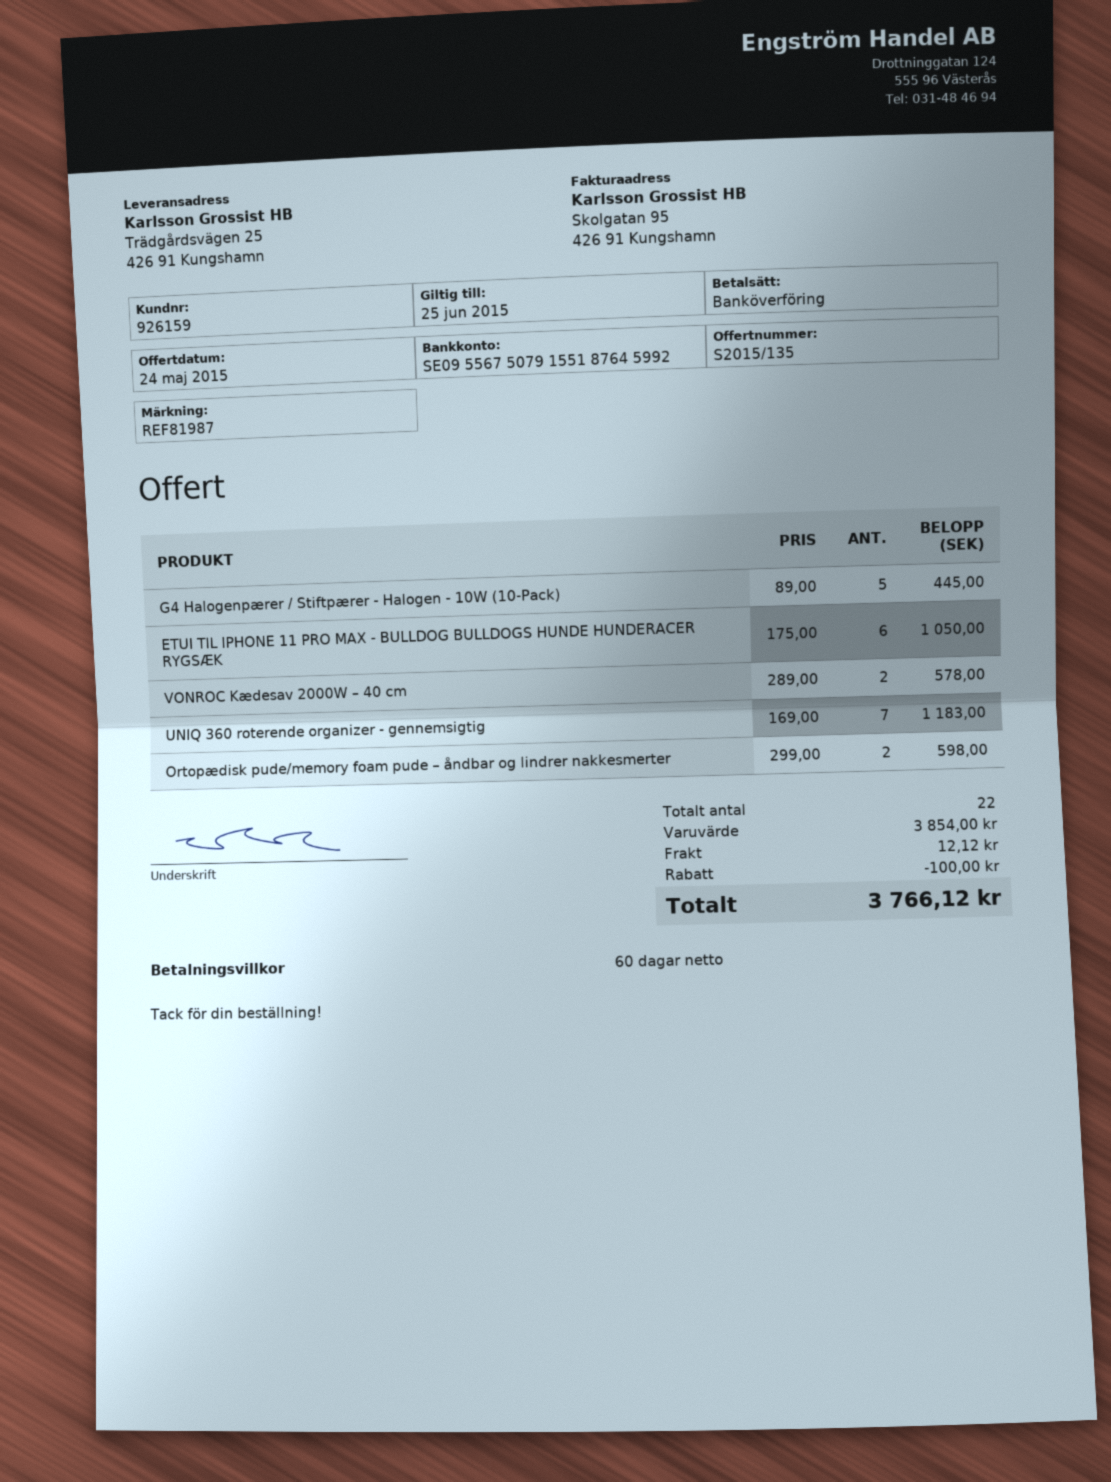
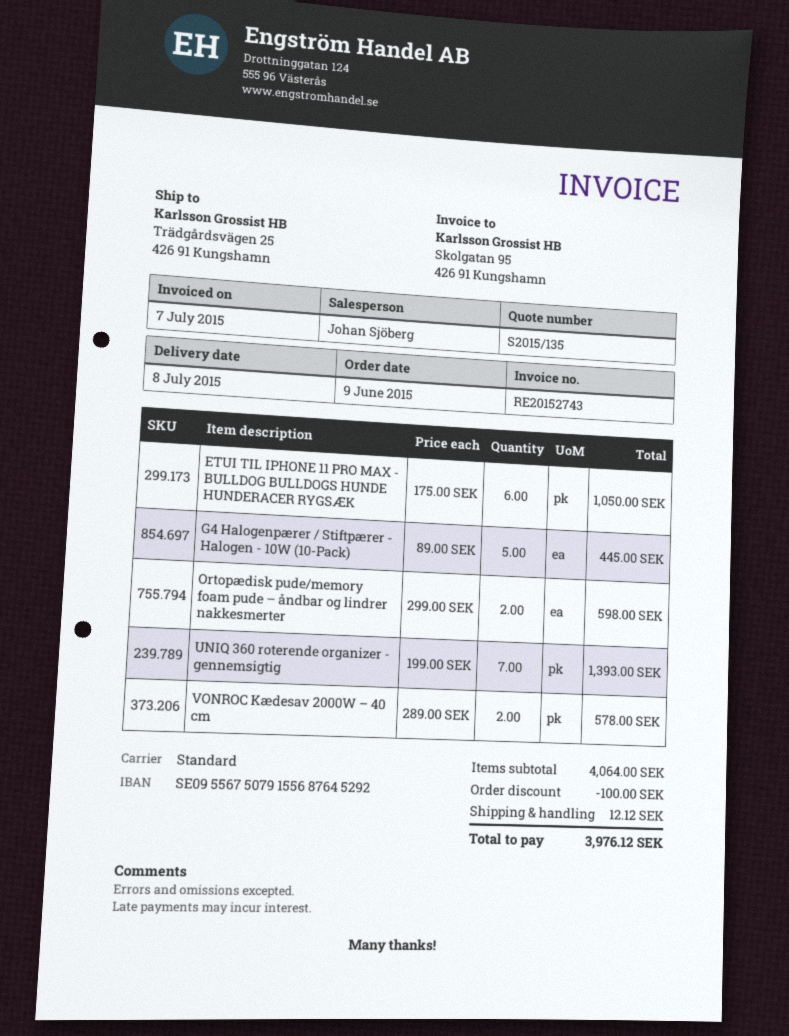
bank account: SE0955675079155187645992 -> SE0955675079155687645292
UNIQ 360 roterende organizer - gennemsigtig: 7 x 169.00 = 1183.00 -> 7 x 199.00 = 1393.00
subtotal: 3854.00 -> 4064.00
total: 3766.12 -> 3976.12

